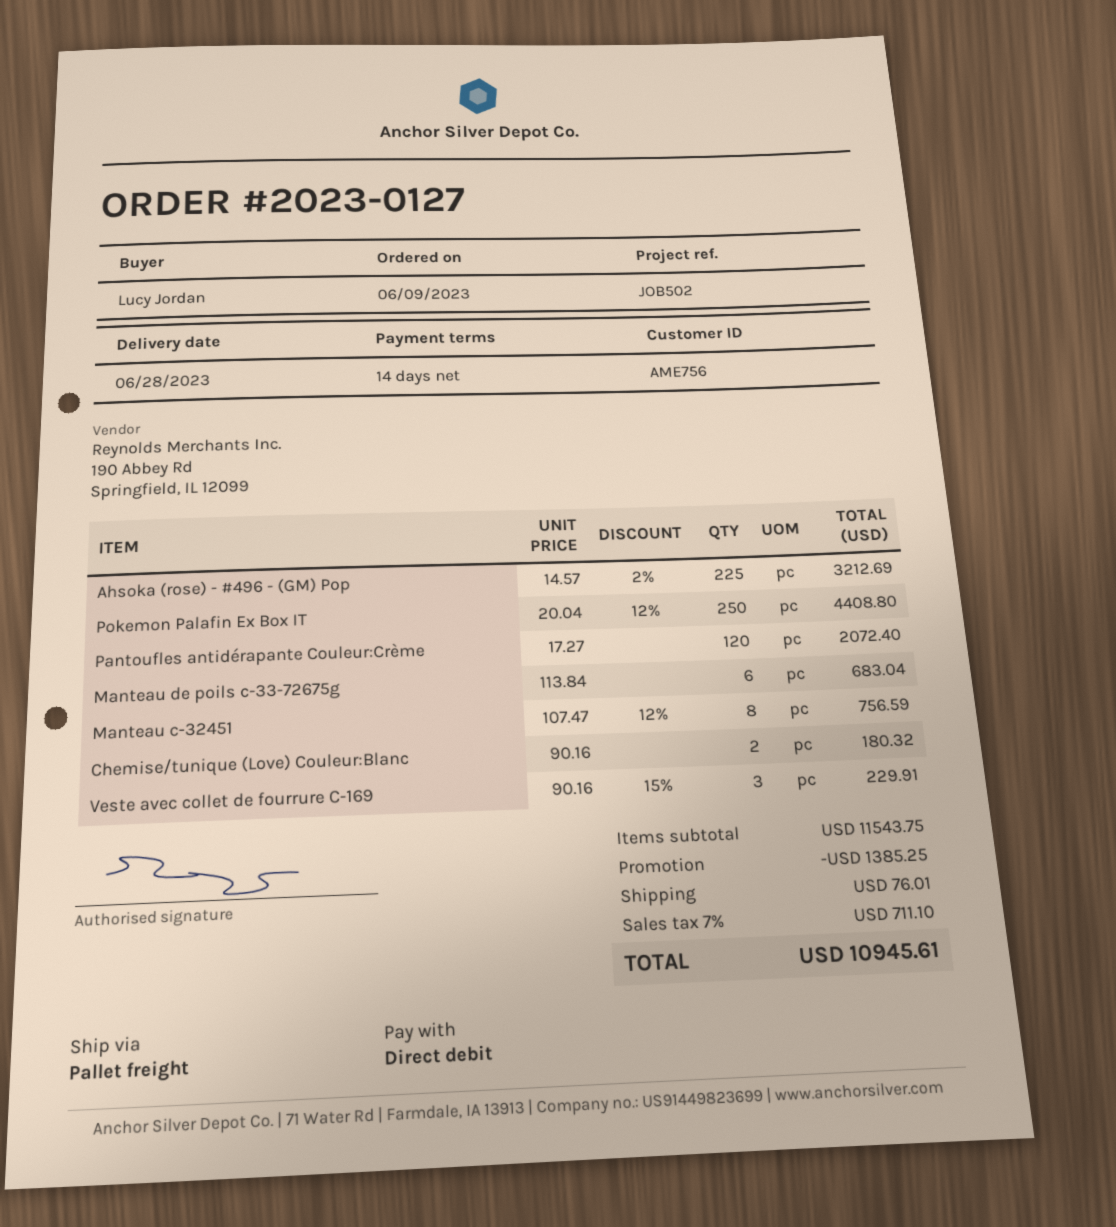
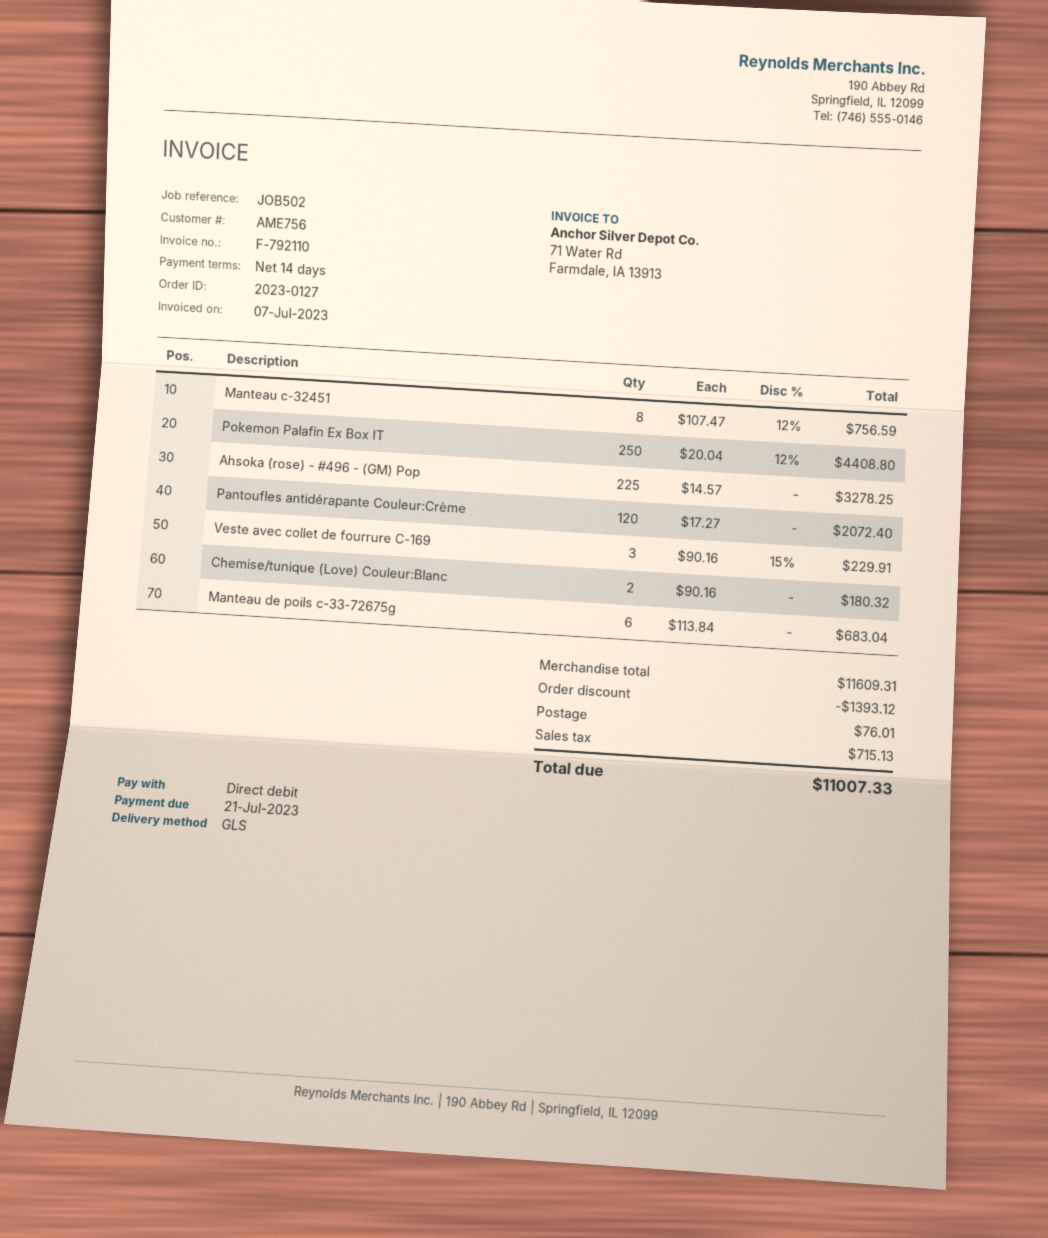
shipping method: pallet freight -> GLS
Ahsoka (rose) - #496 - (GM) Pop: 225 x 14.57 - 2% = 3212.69 -> 225 x 14.57 = 3278.25
subtotal: 11543.75 -> 11609.31
discount: 1385.25 -> 1393.12
tax: 711.10 -> 715.13
total: 10945.61 -> 11007.33

